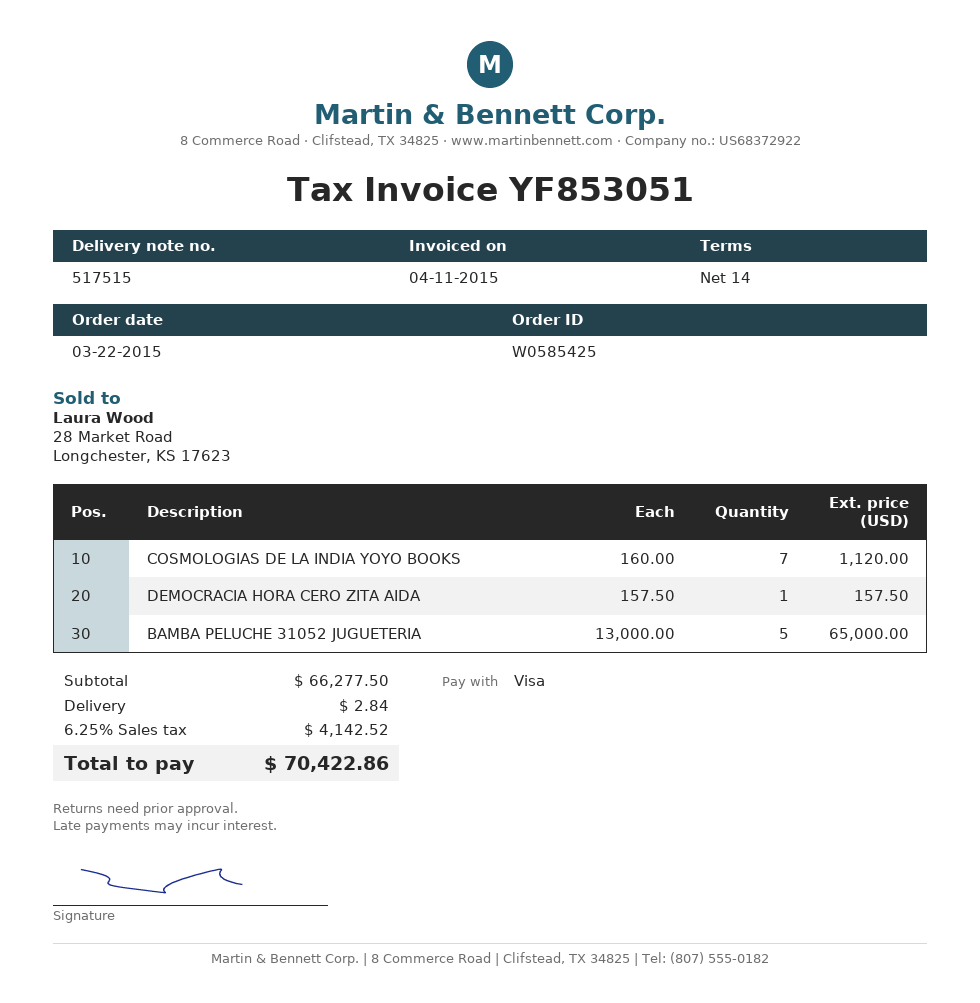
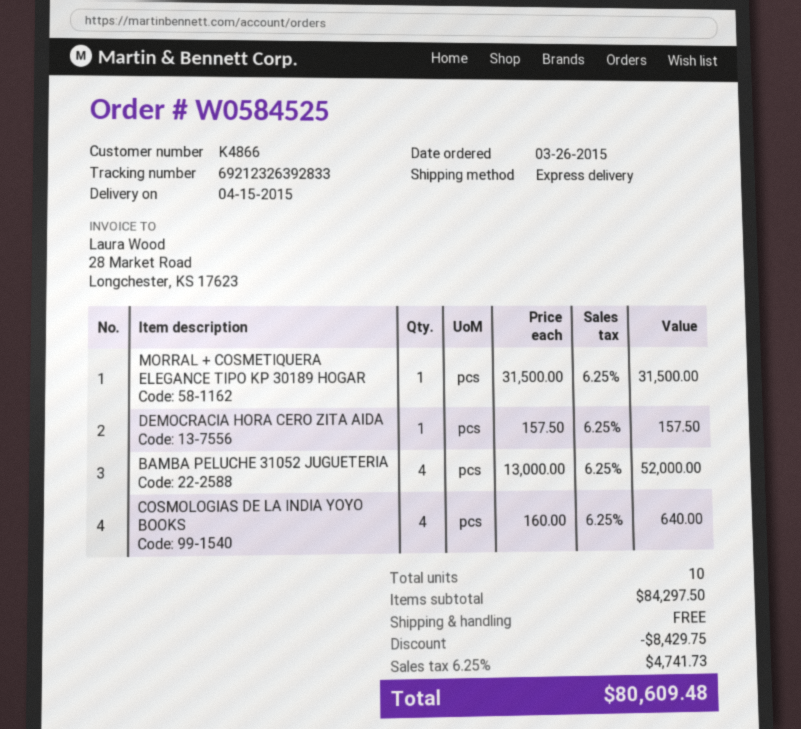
order number: W0585425 -> W0584525
order date: 2015-03-22 -> 2015-03-26
COSMOLOGIAS DE LA INDIA YOYO BOOKS: 7 x 160.00 = 1120.00 -> 4 x 160.00 = 640.00
BAMBA PELUCHE 31052 JUGUETERIA: 5 x 13000.00 = 65000.00 -> 4 x 13000.00 = 52000.00
MORRAL + COSMETIQUERA ELEGANCE TIPO KP 30189 HOGAR: none -> 1 x 31500.00 = 31500.00
subtotal: 66277.50 -> 84297.50
discount: none -> 8429.75
shipping: 2.84 -> 0.00
tax: 6.25% = 4142.52 -> 6.25% = 4741.73
total: 70422.86 -> 80609.48

